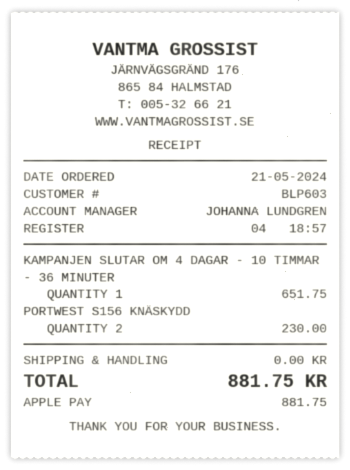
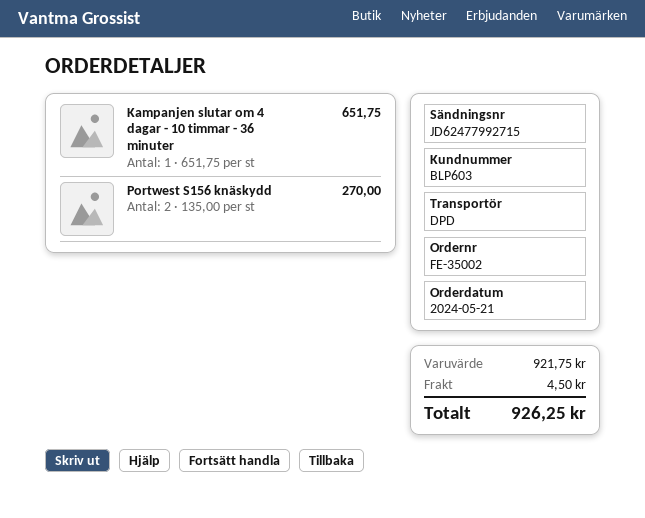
PORTWEST S156 KNÄSKYDD: 2 for 230.00 -> 2 for 270.00
shipping: 0.00 -> 4.50
total: 881.75 -> 926.25

